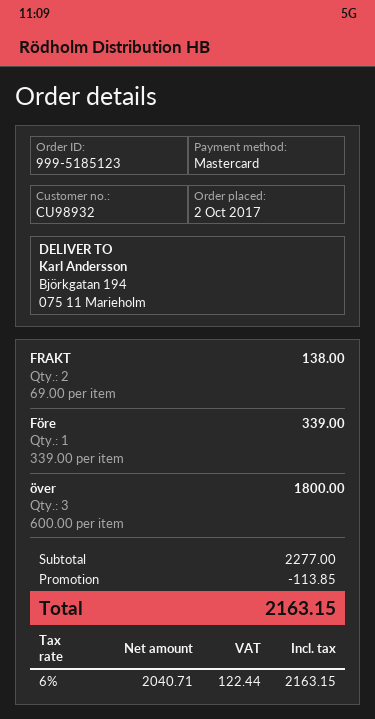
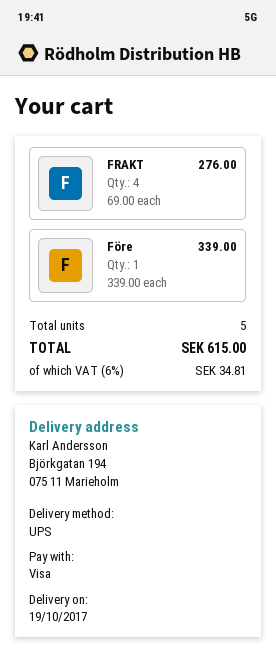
payment method: Mastercard -> Visa
FRAKT: 2 x 69.00 = 138.00 -> 4 x 69.00 = 276.00
över: 3 x 600.00 = 1800.00 -> none
discount: 113.85 -> none
tax: 6% = 122.44 -> 6% = 34.81
total: 2163.15 -> 615.00

